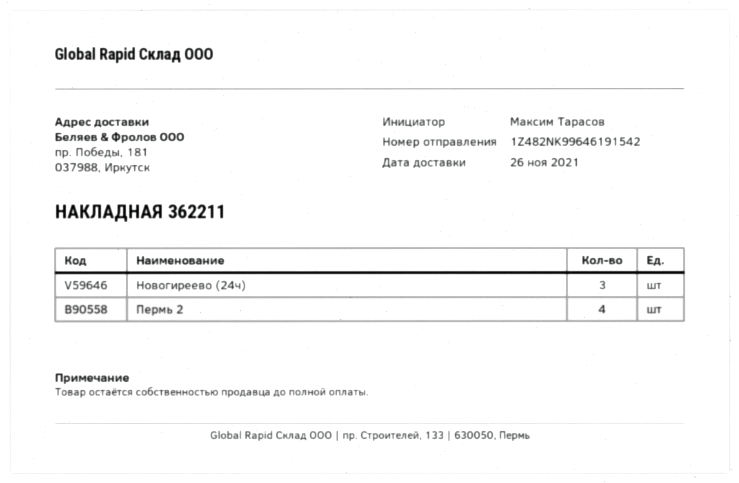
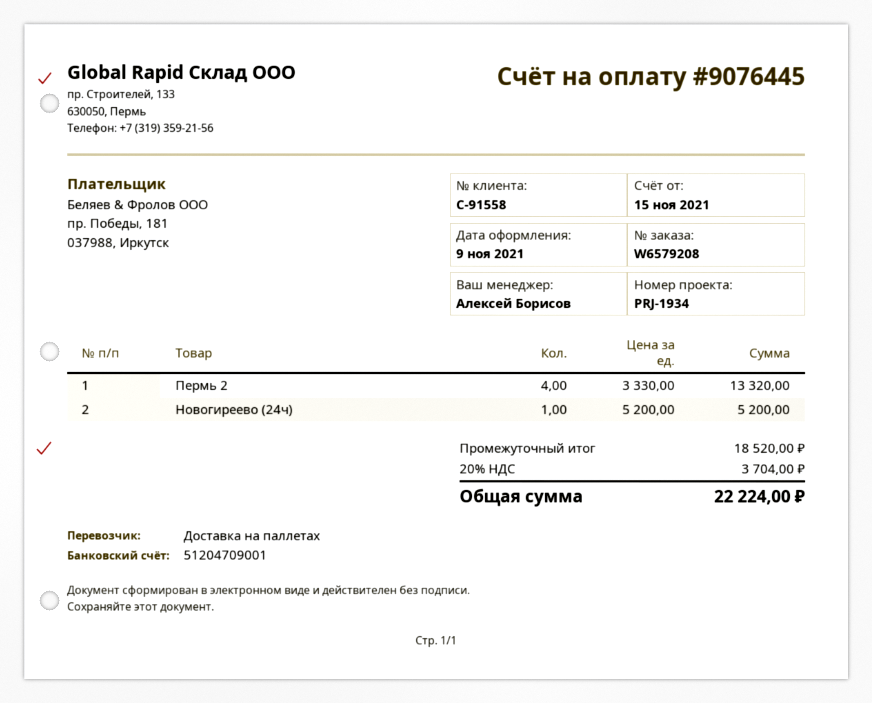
Новогиреево (24ч): 3 -> 1

